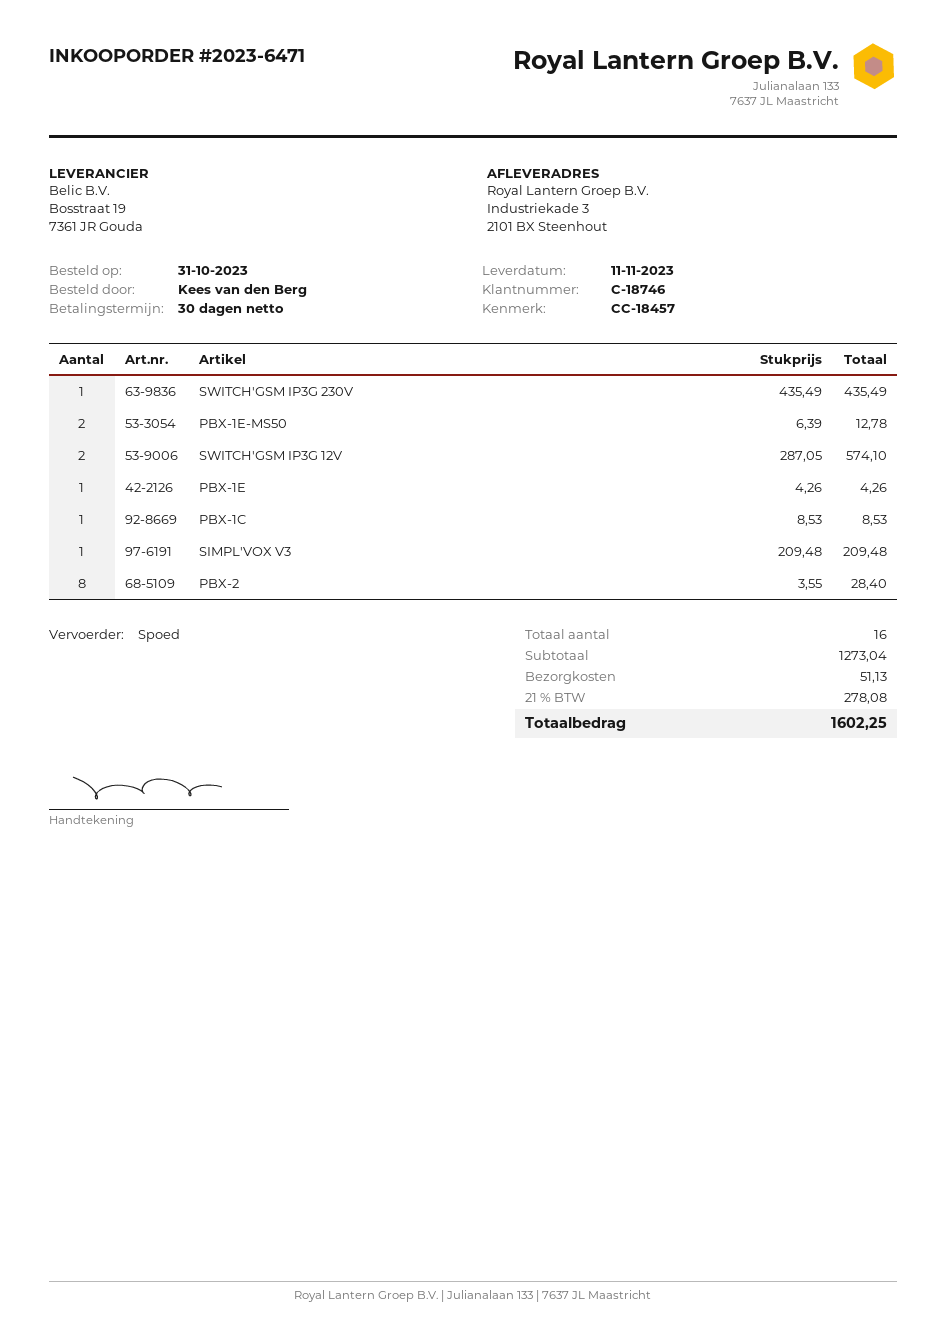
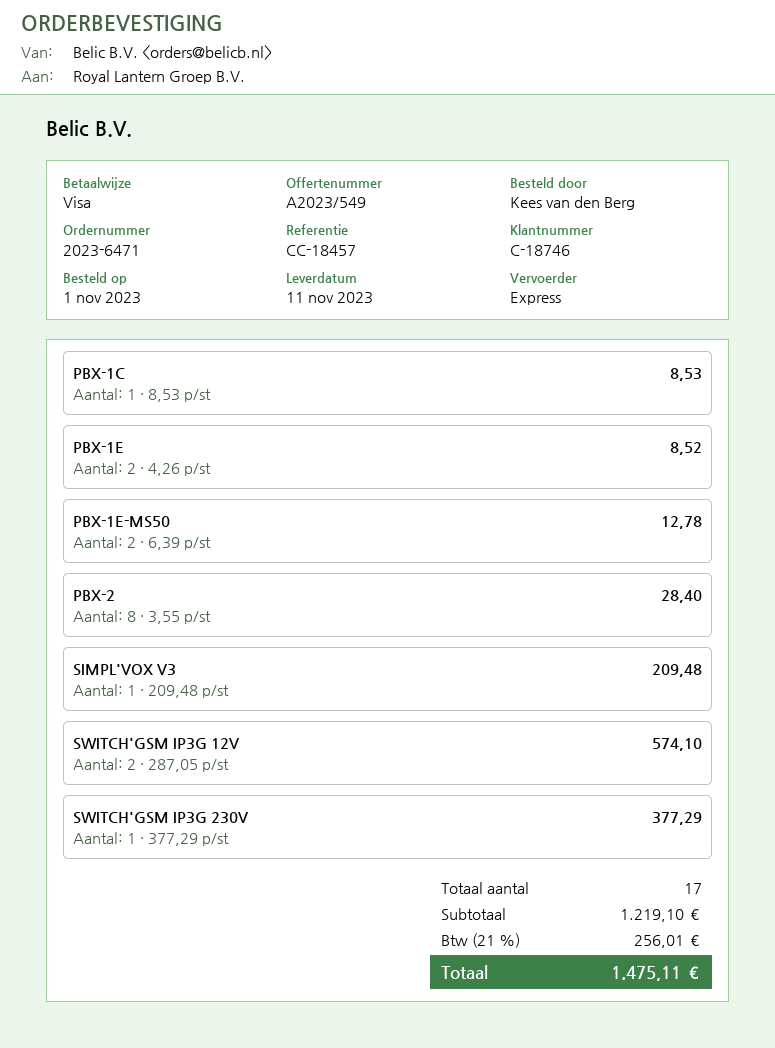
order date: 2023-10-31 -> 2023-11-01
SWITCH'GSM IP3G 230V: 1 x 435.49 = 435.49 -> 1 x 377.29 = 377.29
PBX-1E: 1 x 4.26 = 4.26 -> 2 x 4.26 = 8.52
total quantity: 16 -> 17
subtotal: 1273.04 -> 1219.10
shipping: 51.13 -> none
tax: 21% = 278.08 -> 21% = 256.01
total: 1602.25 -> 1475.11

